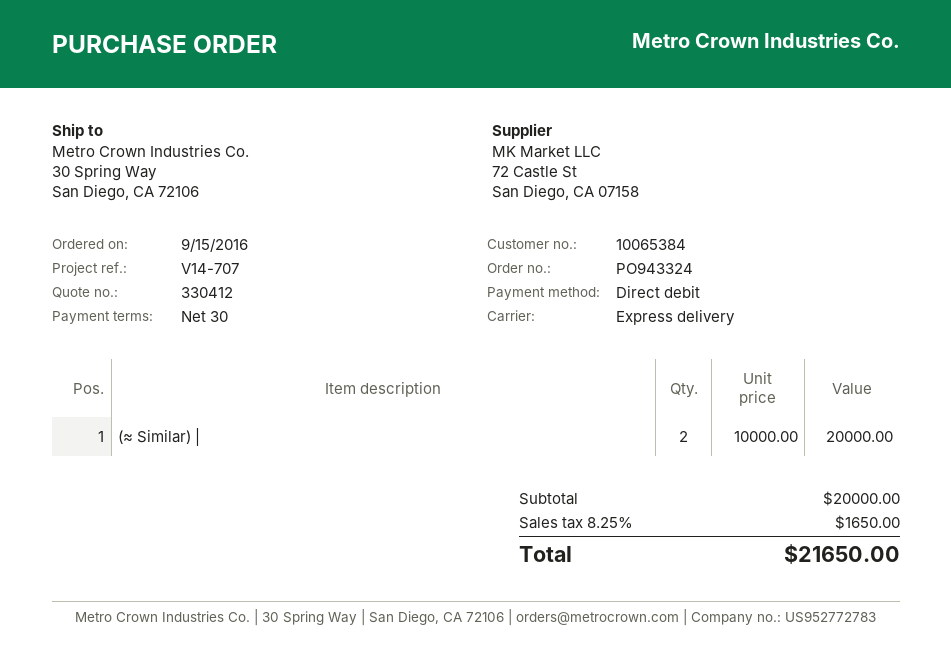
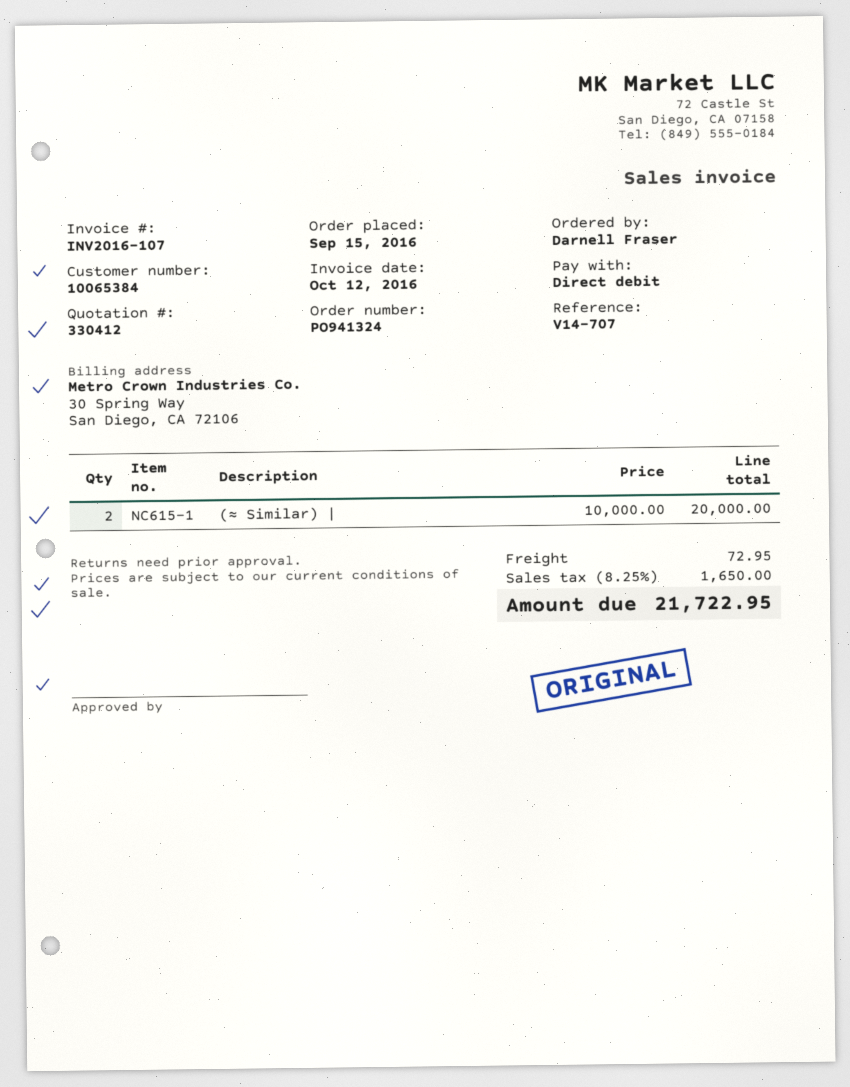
order number: PO943324 -> PO941324
shipping: none -> 72.95
total: 21650.00 -> 21722.95

